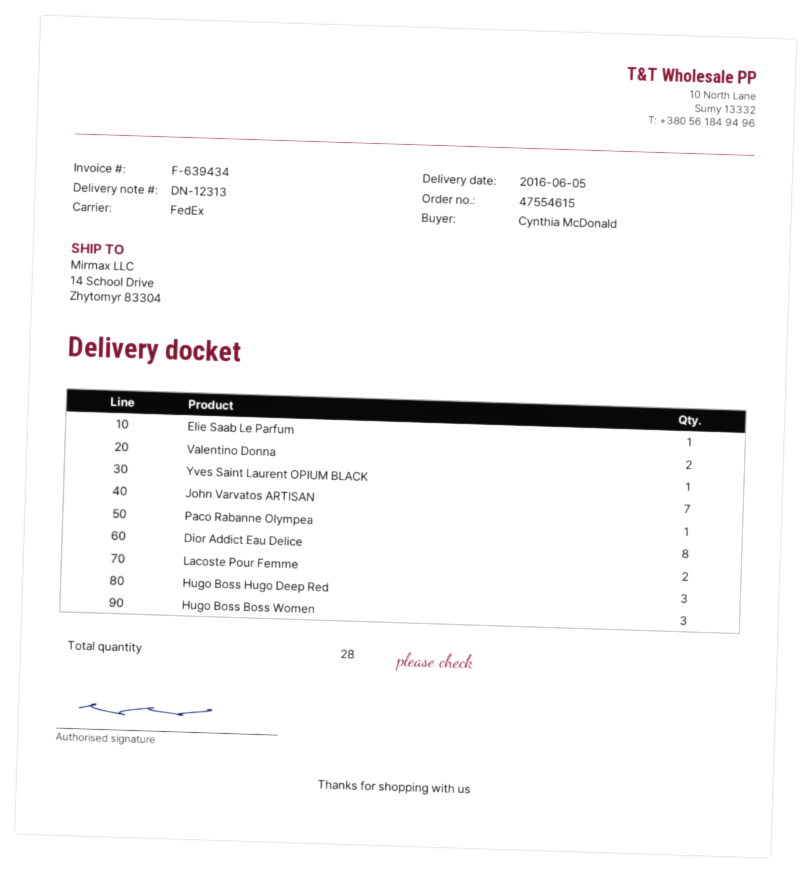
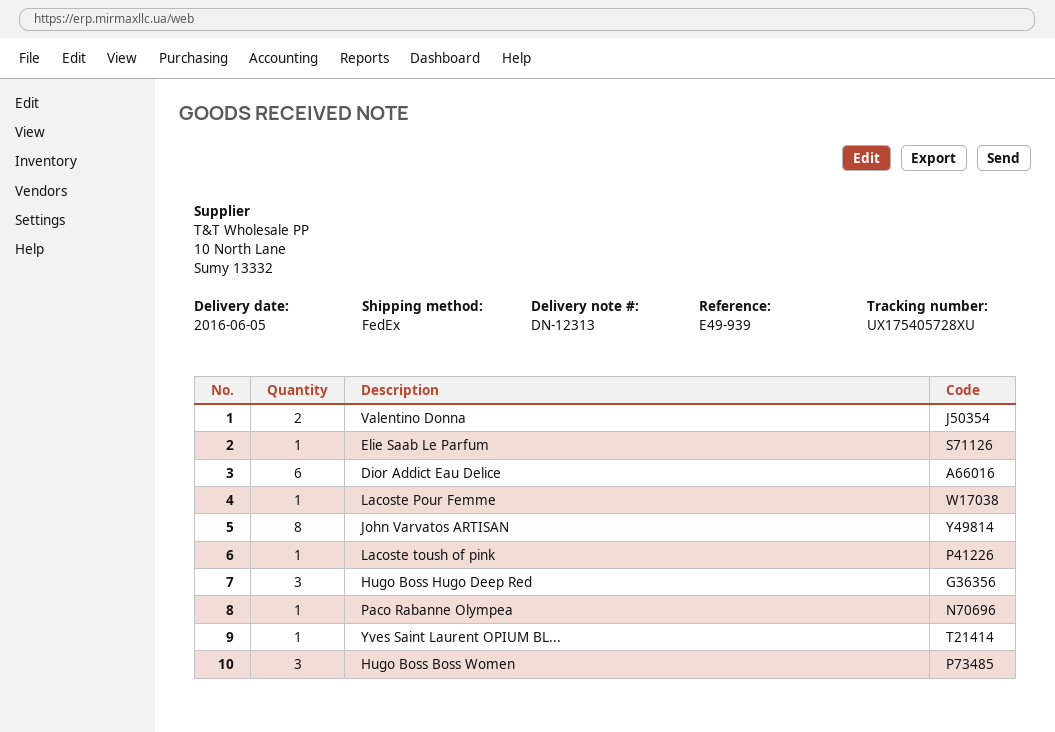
John Varvatos ARTISAN: 7 -> 8
Dior Addict Eau Delice: 8 -> 6
Lacoste Pour Femme: 2 -> 1
Lacoste toush of pink: none -> 1

